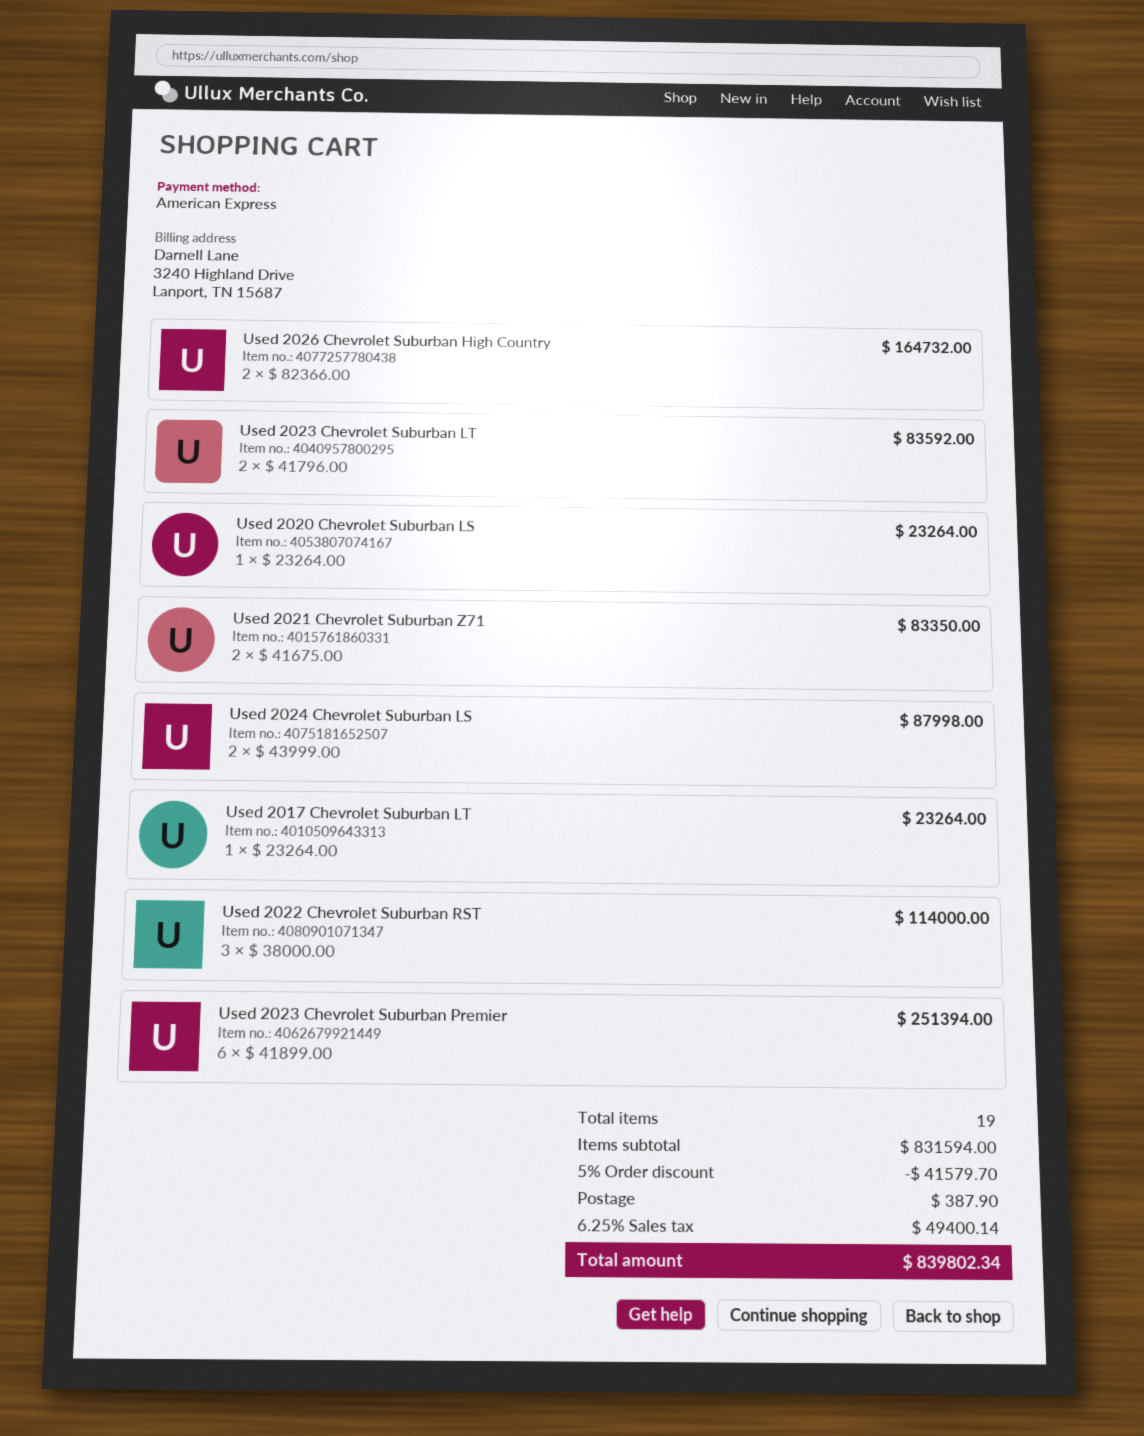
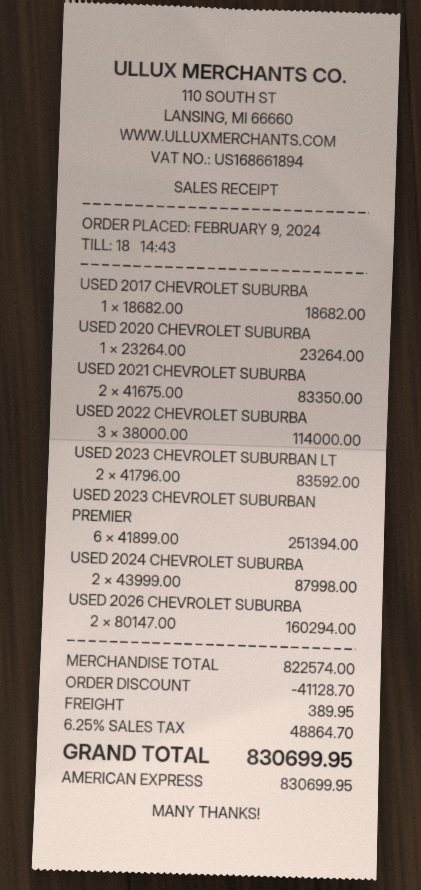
Used 2026 Chevrolet Suburban High Country: 2 x 82366.00 = 164732.00 -> 2 x 80147.00 = 160294.00
Used 2017 Chevrolet Suburban LT: 1 x 23264.00 = 23264.00 -> 1 x 18682.00 = 18682.00
subtotal: 831594.00 -> 822574.00
discount: 41579.70 -> 41128.70
shipping: 387.90 -> 389.95
tax: 6.25% = 49400.14 -> 6.25% = 48864.70
total: 839802.34 -> 830699.95

